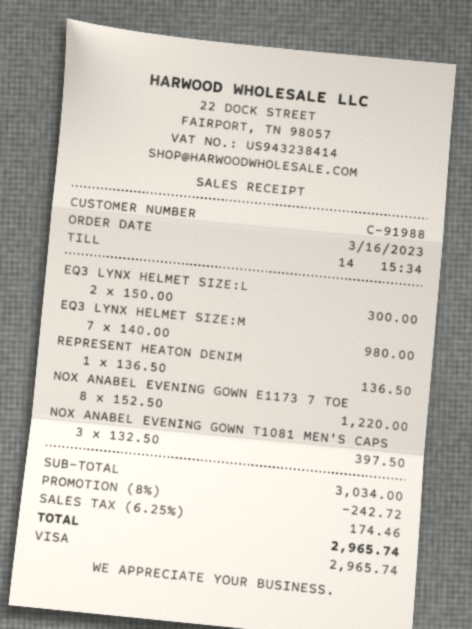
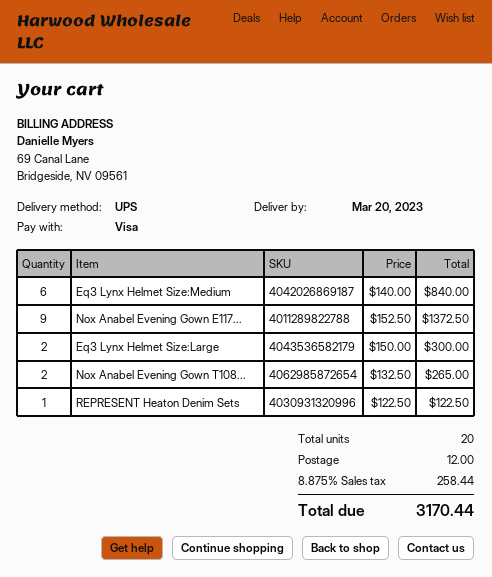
EQ3 LYNX HELMET SIZE:M: 7 x 140.00 = 980.00 -> 6 x 140.00 = 840.00
REPRESENT HEATON DENIM: 1 x 136.50 = 136.50 -> 1 x 122.50 = 122.50
NOX ANABEL EVENING GOWN E1173 7 TOE: 8 x 152.50 = 1220.00 -> 9 x 152.50 = 1372.50
NOX ANABEL EVENING GOWN T1081 MEN'S CAPS: 3 x 132.50 = 397.50 -> 2 x 132.50 = 265.00
discount: 8% = 242.72 -> none
shipping: none -> 12.00
tax: 6.25% = 174.46 -> 8.875% = 258.44
total: 2965.74 -> 3170.44

